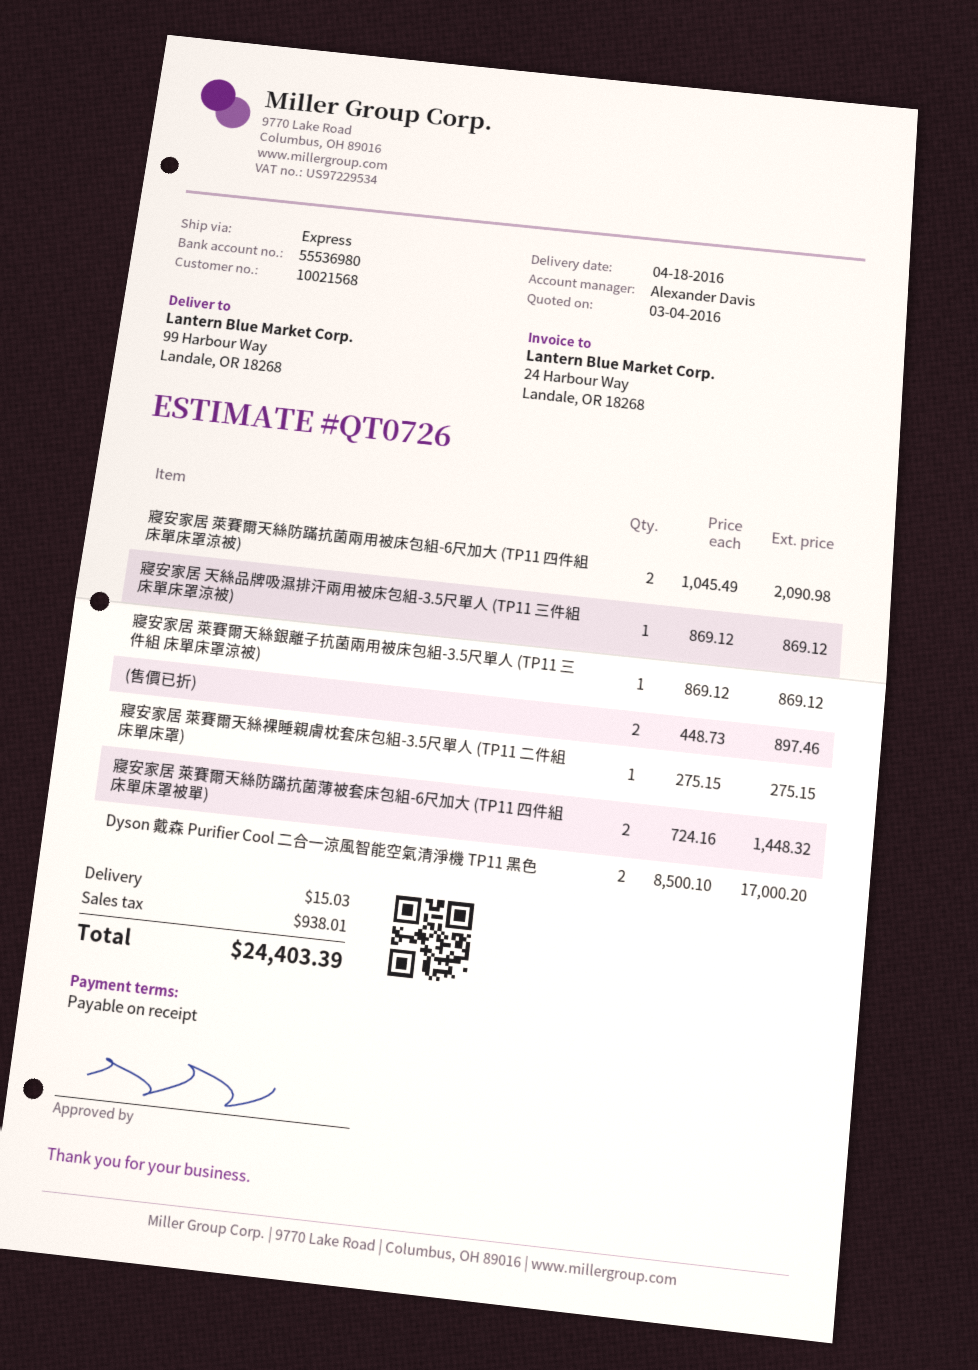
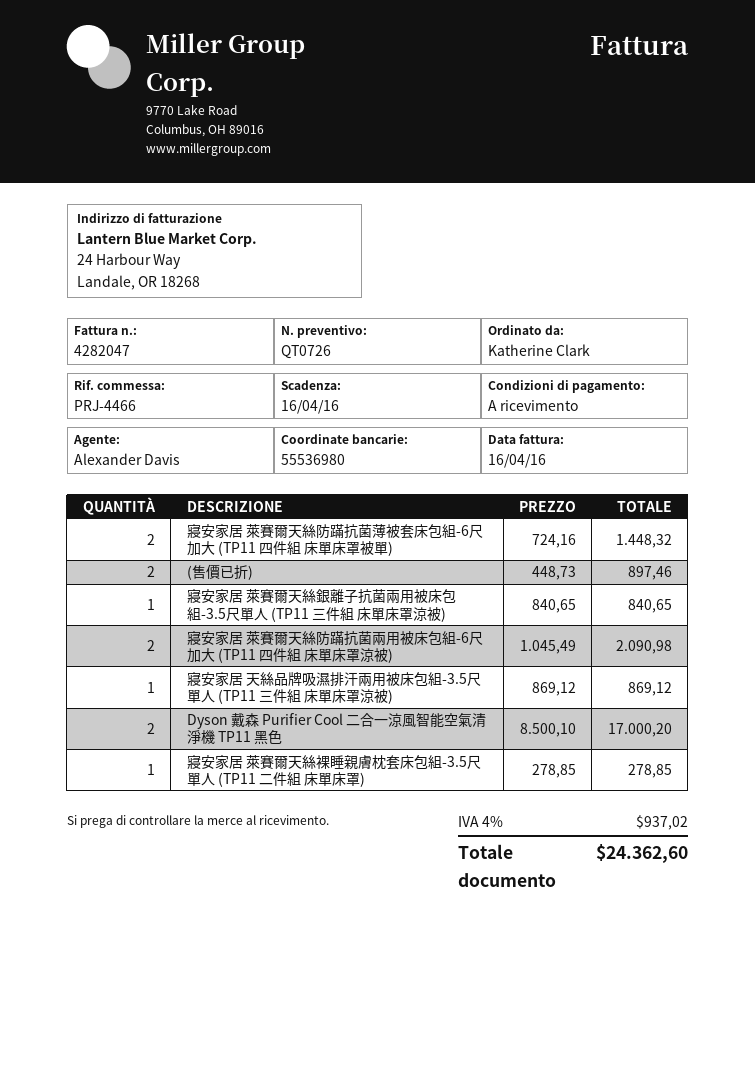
寢安家居 萊賽爾天絲銀離子抗菌兩用被床包組-3.5尺單人 (TP11 三件組 床單床罩涼被): 1 x 869.12 = 869.12 -> 1 x 840.65 = 840.65
寢安家居 萊賽爾天絲裸睡親膚枕套床包組-3.5尺單人 (TP11 二件組 床單床罩): 1 x 275.15 = 275.15 -> 1 x 278.85 = 278.85
shipping: 15.03 -> none
tax: 938.01 -> 937.02
total: 24403.39 -> 24362.60

